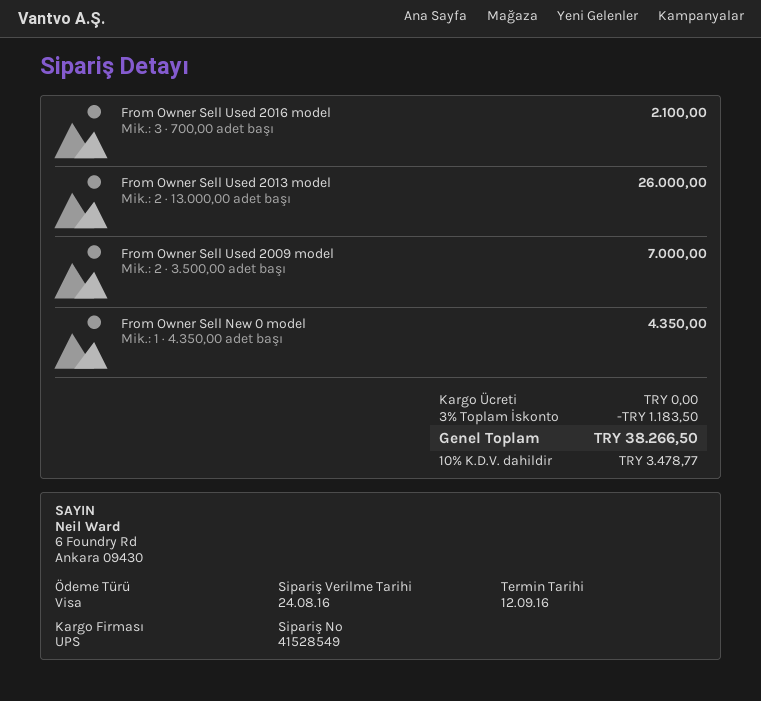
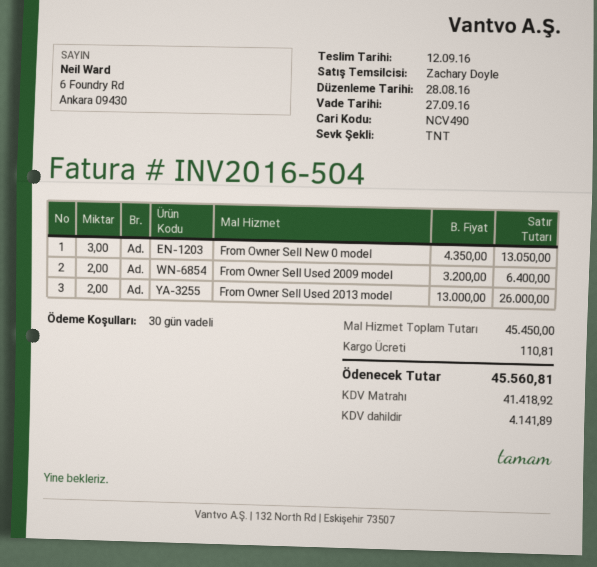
shipping method: UPS -> TNT
From Owner Sell Used 2016 model: 3 x 700.00 = 2100.00 -> none
From Owner Sell Used 2009 model: 2 x 3500.00 = 7000.00 -> 2 x 3200.00 = 6400.00
From Owner Sell New 0 model: 1 x 4350.00 = 4350.00 -> 3 x 4350.00 = 13050.00
discount: 3% = 1183.50 -> none
shipping: 0.00 -> 110.81
tax: 3478.77 -> 4141.89
total: 38266.50 -> 45560.81

